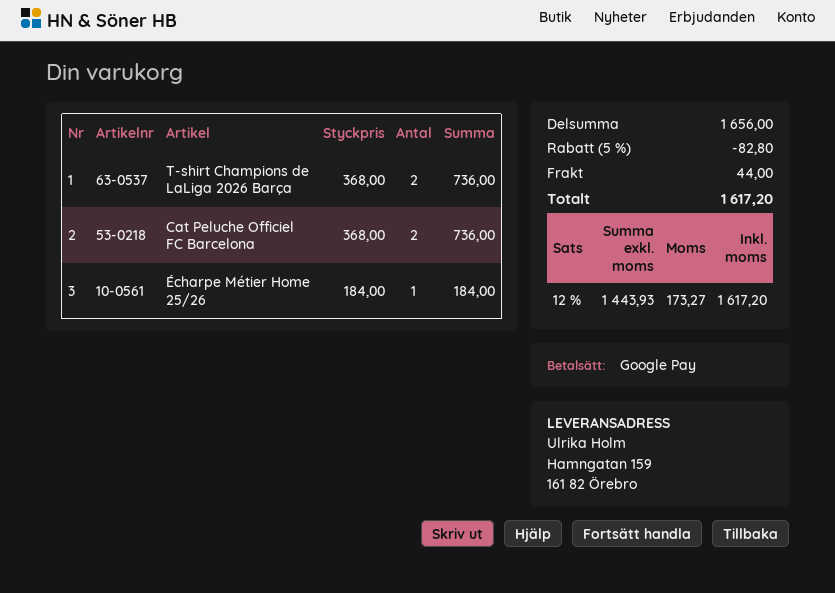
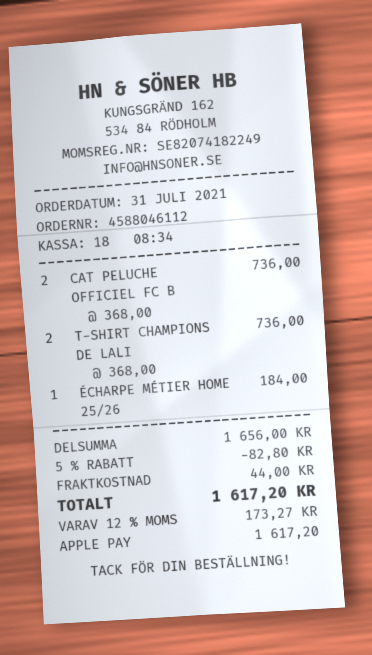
payment method: Google Pay -> Apple Pay

